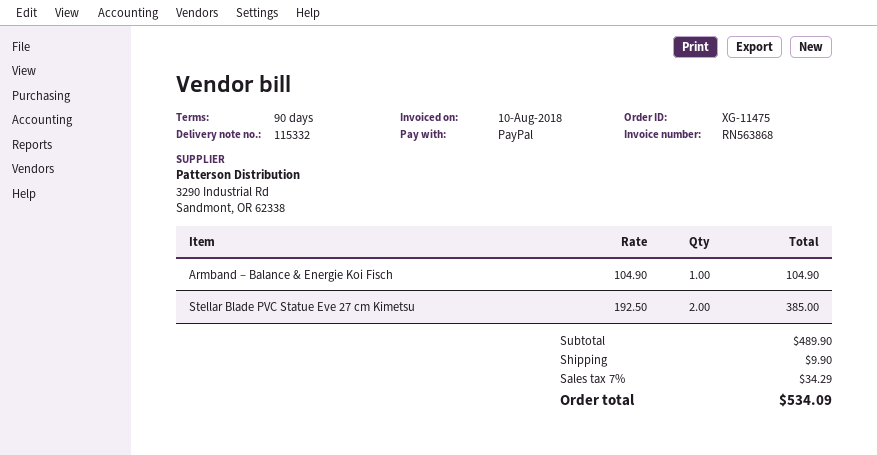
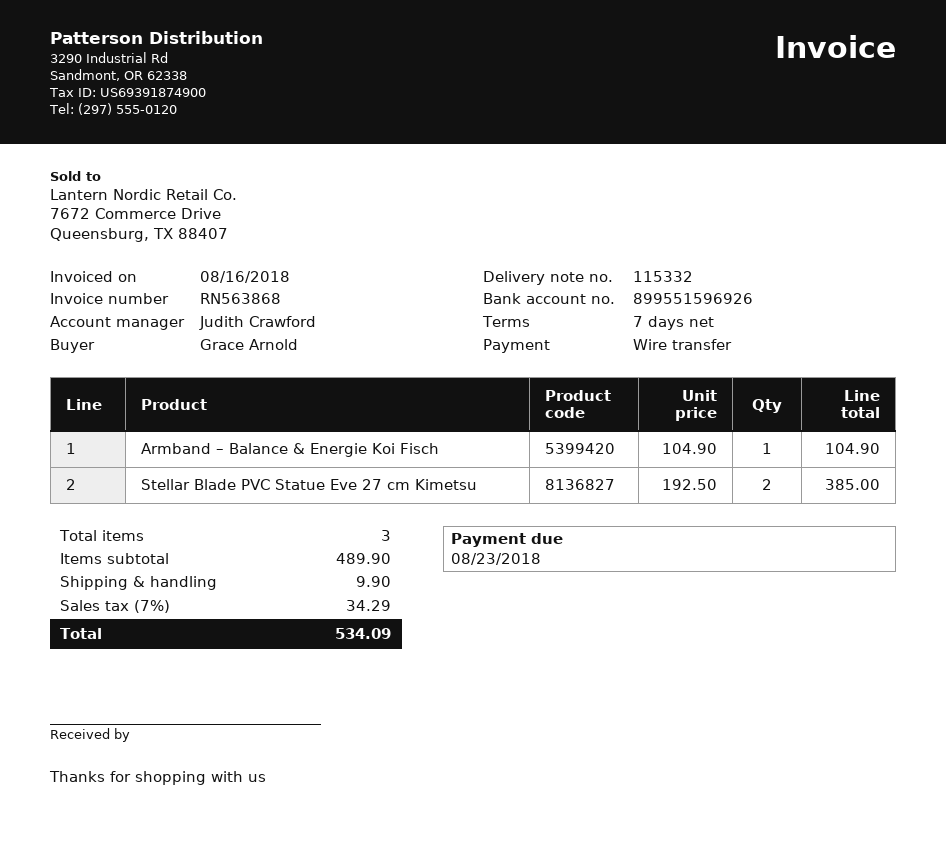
invoice date: 2018-08-10 -> 2018-08-16
payment terms: 90 days -> 7 days
payment method: PayPal -> bank transfer

